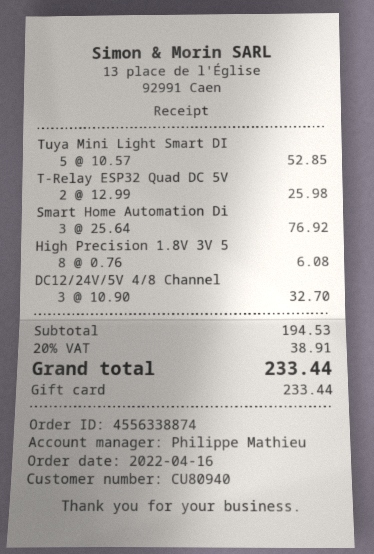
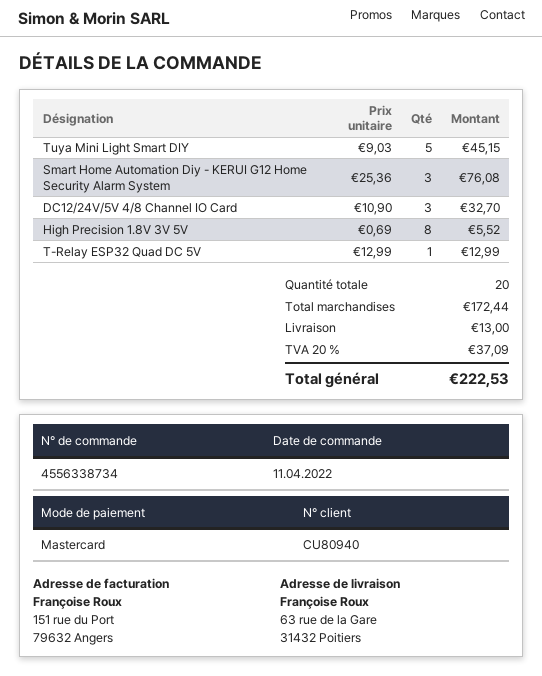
order number: 4556338874 -> 4556338734
order date: 2022-04-16 -> 2022-04-11
payment method: gift card -> Mastercard
Tuya Mini Light Smart DI: 5 x 10.57 = 52.85 -> 5 x 9.03 = 45.15
T-Relay ESP32 Quad DC 5V: 2 x 12.99 = 25.98 -> 1 x 12.99 = 12.99
Smart Home Automation Di: 3 x 25.64 = 76.92 -> 3 x 25.36 = 76.08
High Precision 1.8V 3V 5: 8 x 0.76 = 6.08 -> 8 x 0.69 = 5.52
subtotal: 194.53 -> 172.44
shipping: none -> 13.00
tax: 20% = 38.91 -> 20% = 37.09
total: 233.44 -> 222.53

